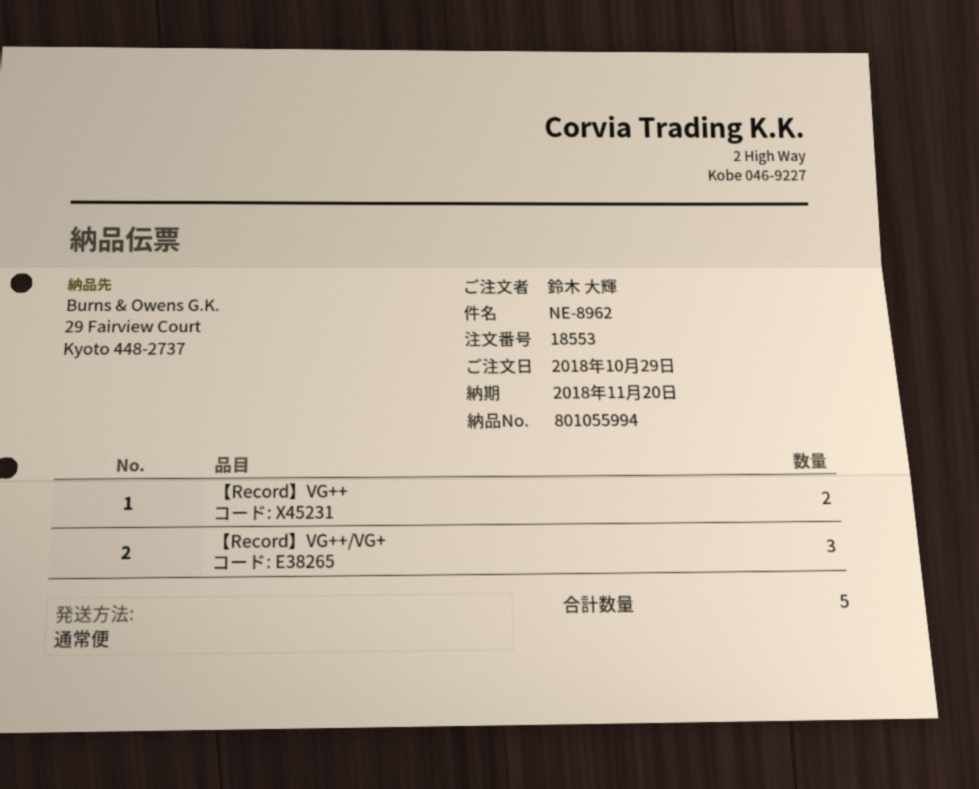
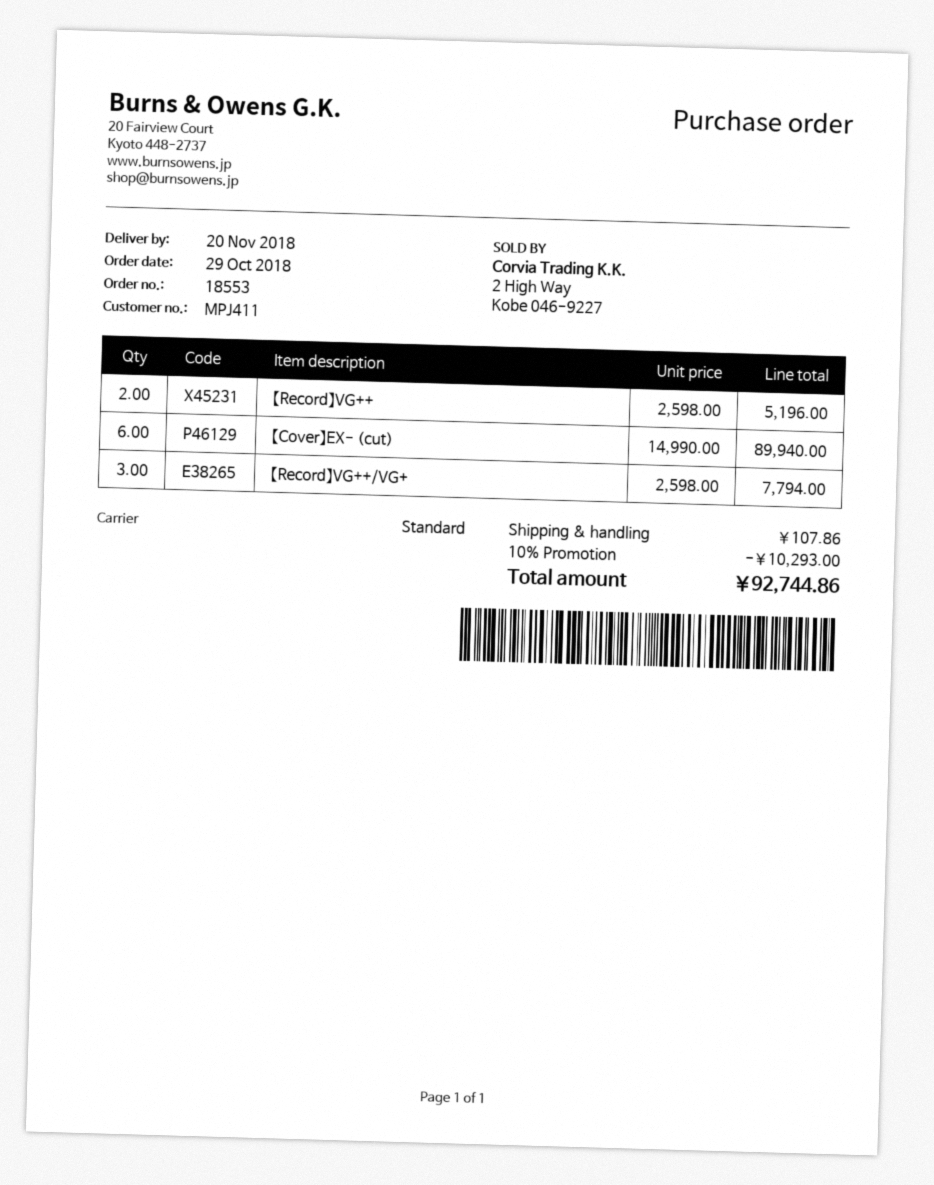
【Cover】EX- (cut): none -> 6

